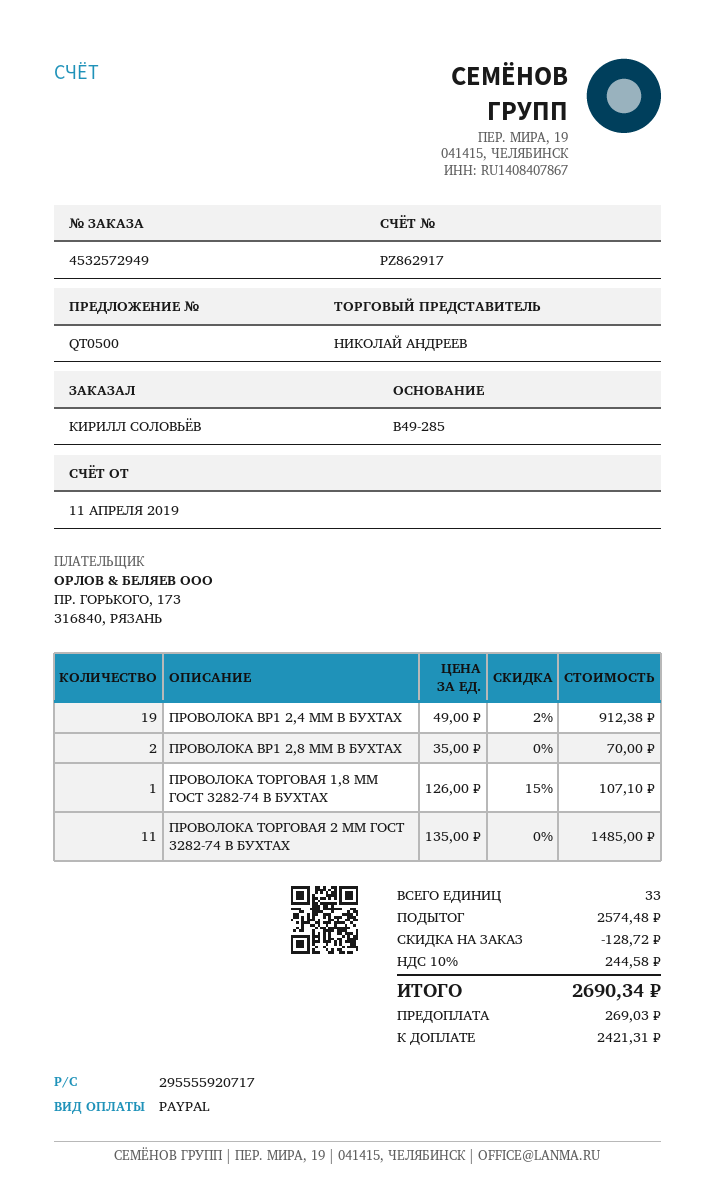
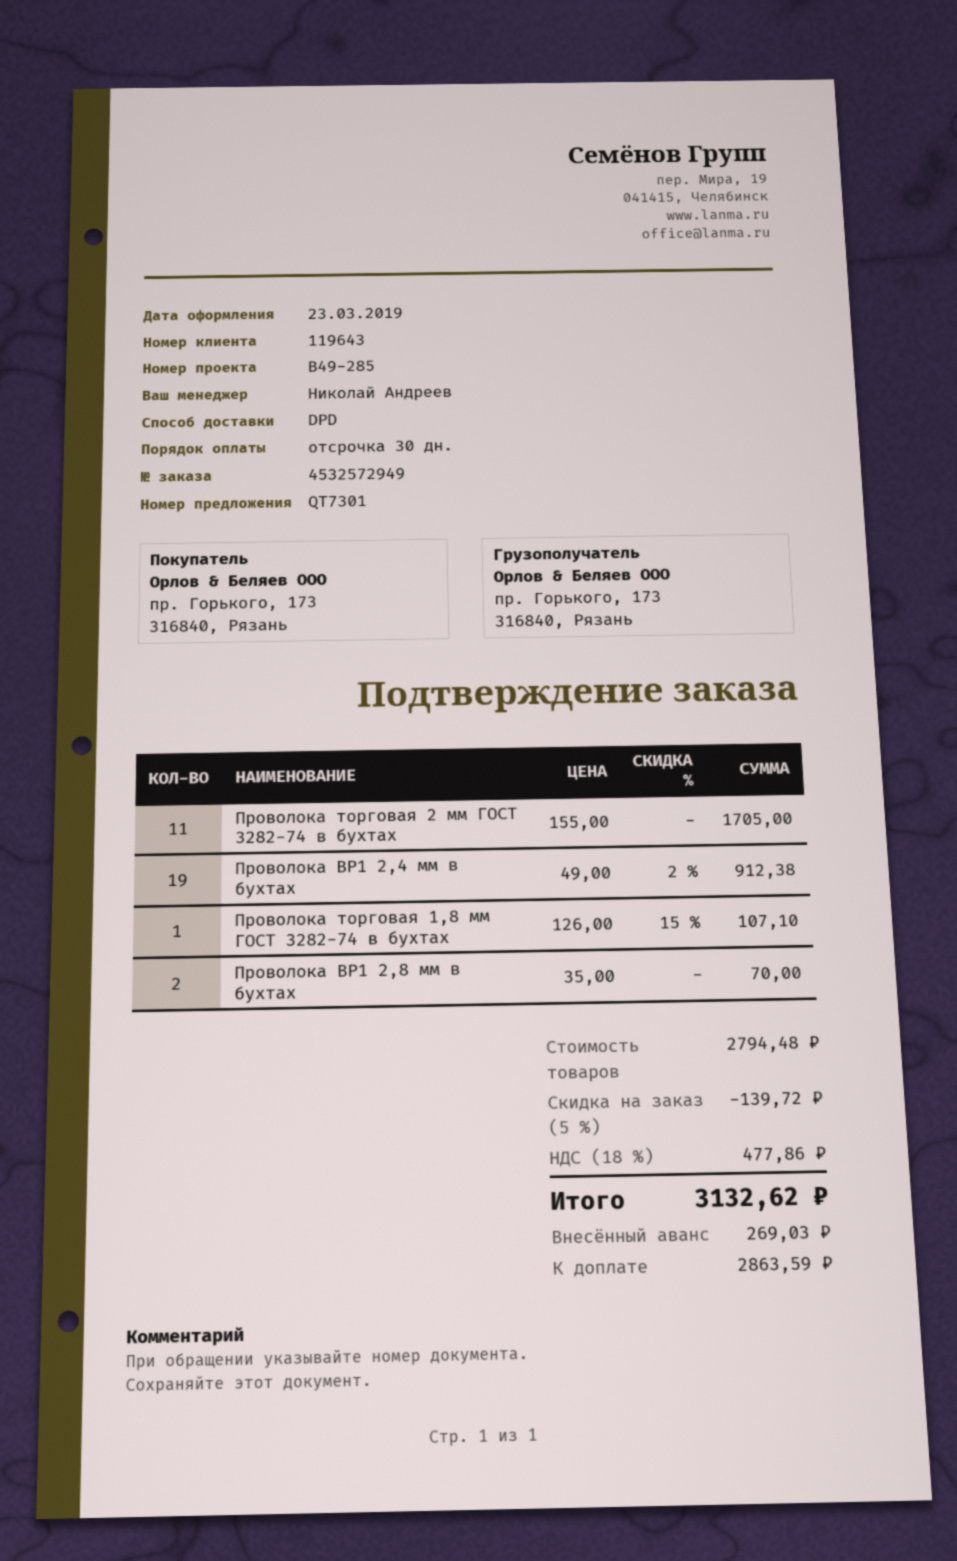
quote number: QT0500 -> QT7301
ПРОВОЛОКА ТОРГОВАЯ 2 ММ ГОСТ 3282-74 В БУХТАХ: 11 x 135.00 = 1485.00 -> 11 x 155.00 = 1705.00
subtotal: 2574.48 -> 2794.48
discount: 128.72 -> 139.72
tax: 10% = 244.58 -> 18% = 477.86
total: 2690.34 -> 3132.62
balance: 2421.31 -> 2863.59

